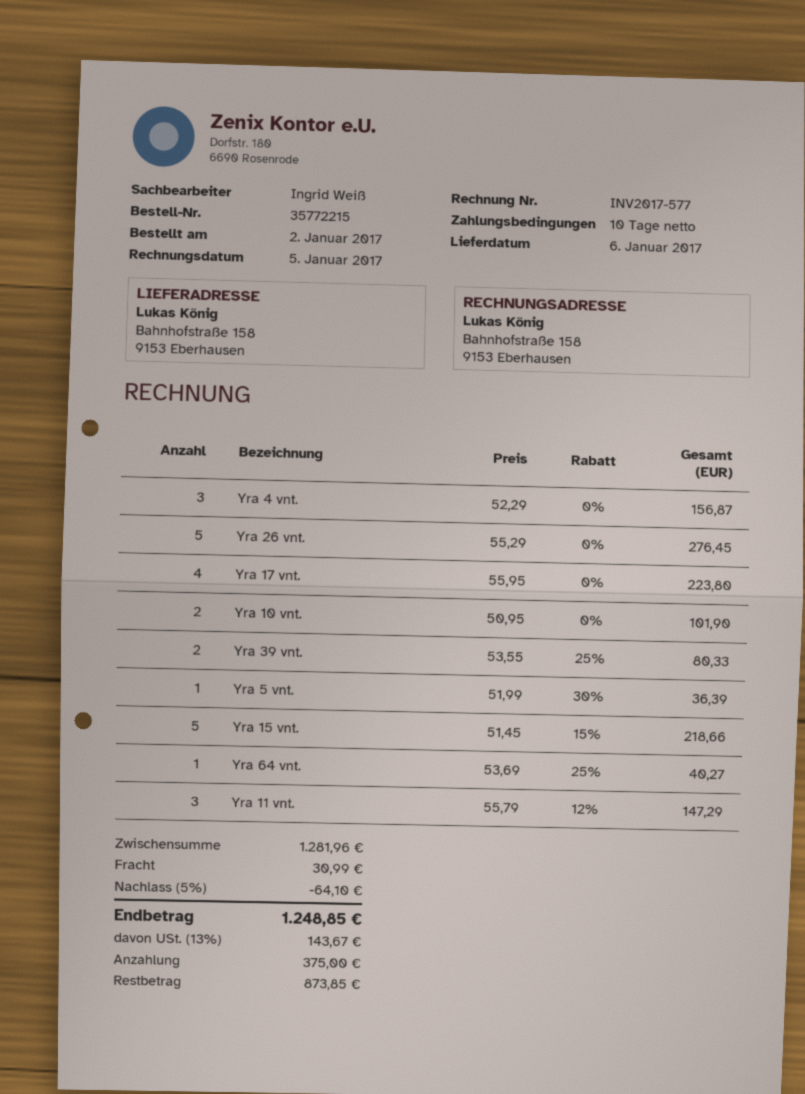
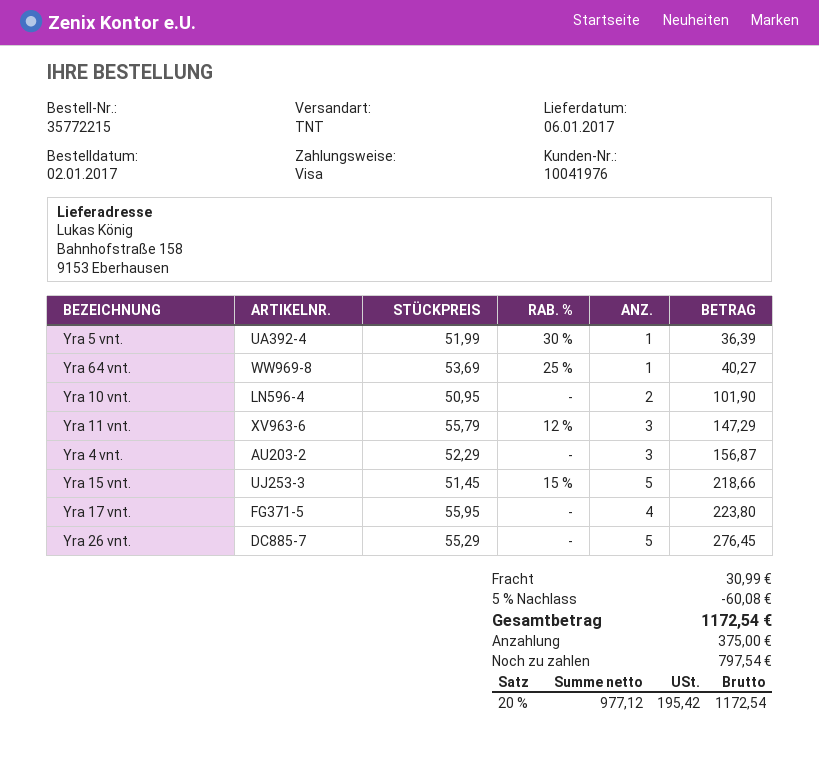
Yra 39 vnt.: 2 x 53.55 - 25% = 80.33 -> none
discount: 5% = 64.10 -> 5% = 60.08
tax: 13% = 143.67 -> 20% = 195.42
total: 1248.85 -> 1172.54
balance: 873.85 -> 797.54

